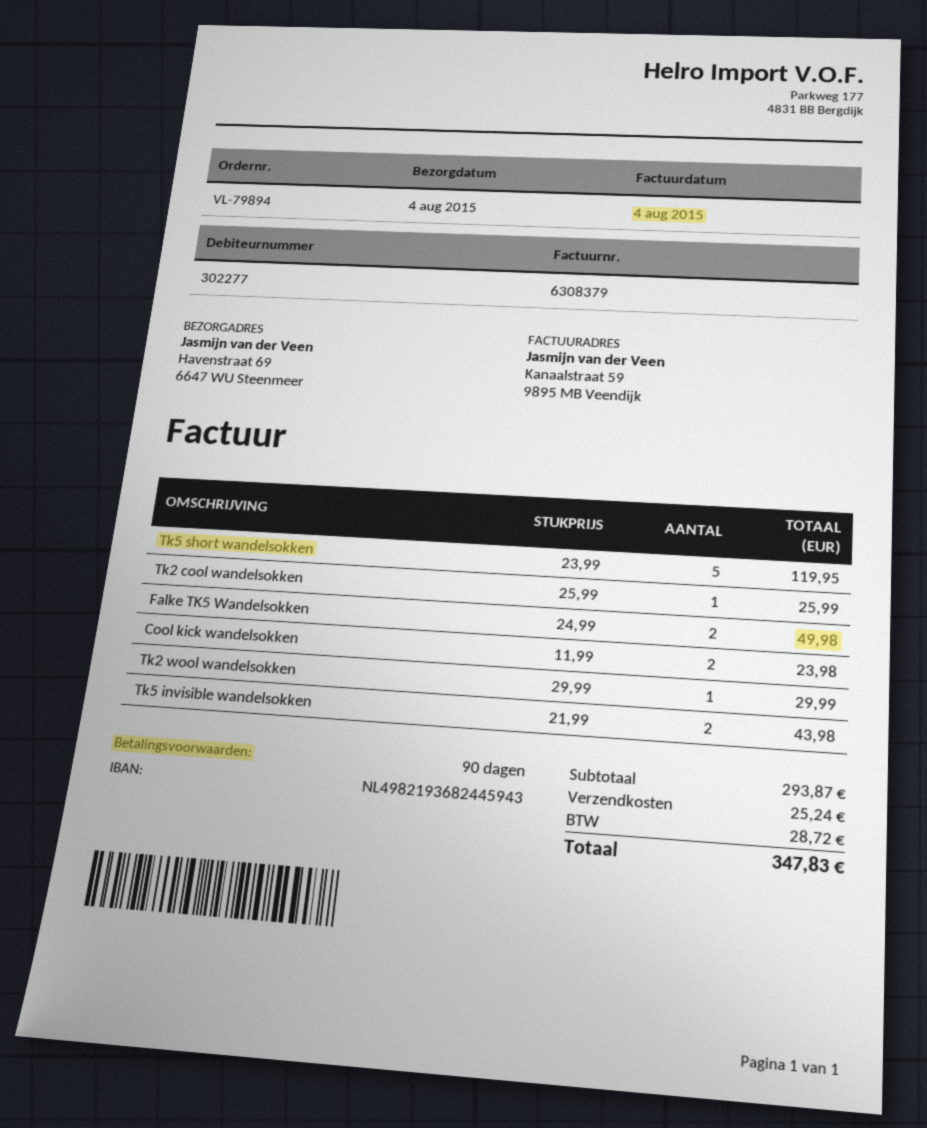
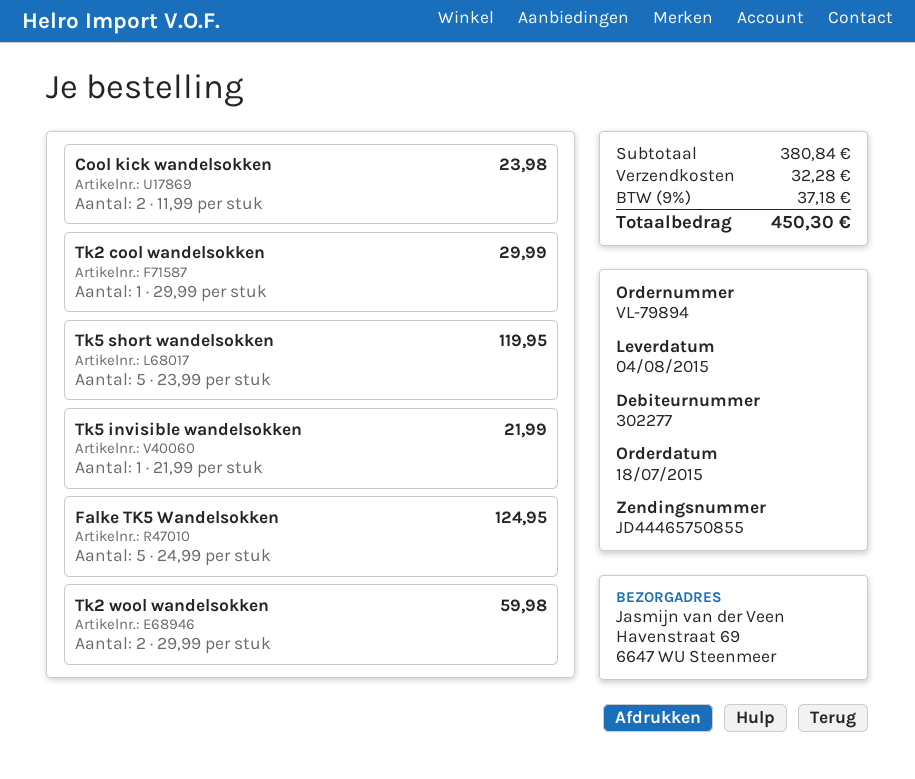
Tk2 cool wandelsokken: 1 x 25.99 = 25.99 -> 1 x 29.99 = 29.99
Falke TK5 Wandelsokken: 2 x 24.99 = 49.98 -> 5 x 24.99 = 124.95
Tk2 wool wandelsokken: 1 x 29.99 = 29.99 -> 2 x 29.99 = 59.98
Tk5 invisible wandelsokken: 2 x 21.99 = 43.98 -> 1 x 21.99 = 21.99
subtotal: 293.87 -> 380.84
shipping: 25.24 -> 32.28
tax: 28.72 -> 37.18
total: 347.83 -> 450.30

